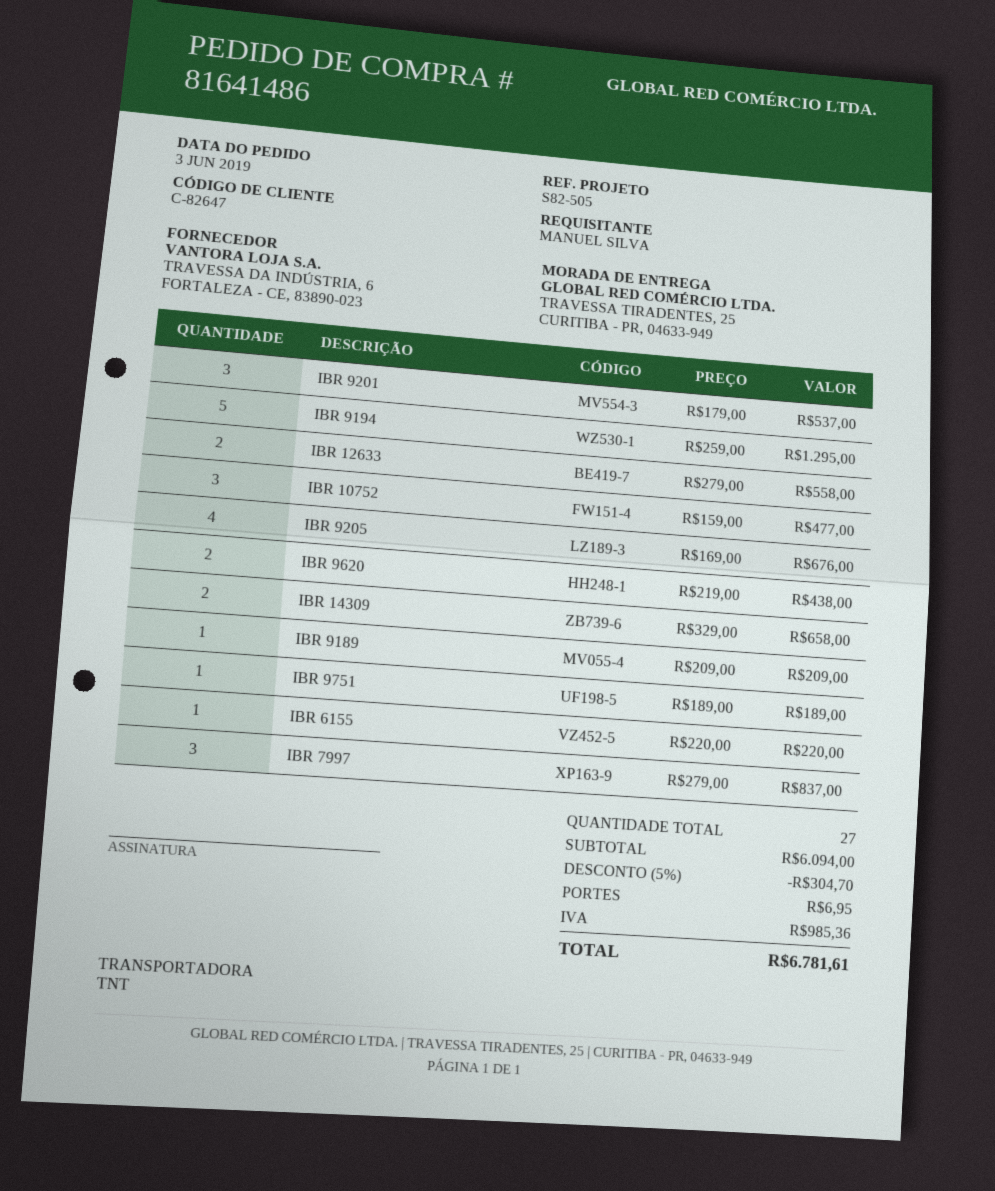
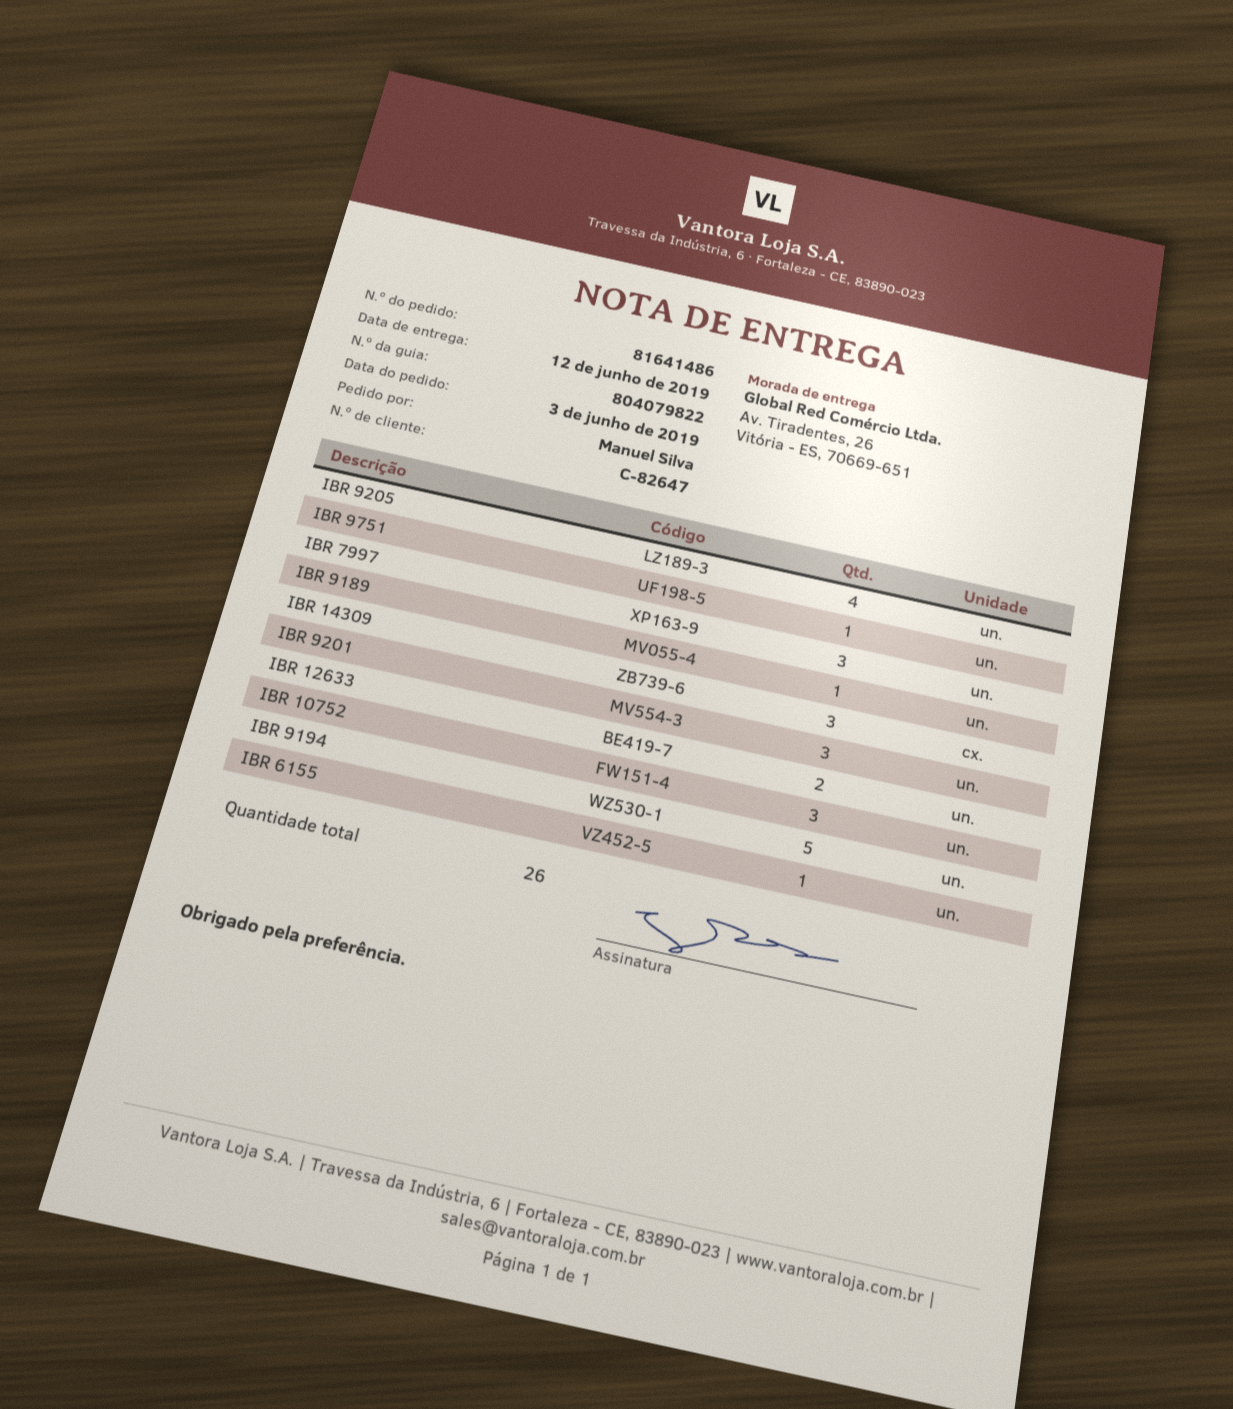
ship to: TRAVESSA TIRADENTES, 25, CURITIBA - PR, 04633-949 -> Av. Tiradentes, 26, Vitória - ES, 70669-651
IBR 9620: 2 -> none
IBR 14309: 2 -> 3
total quantity: 27 -> 26

